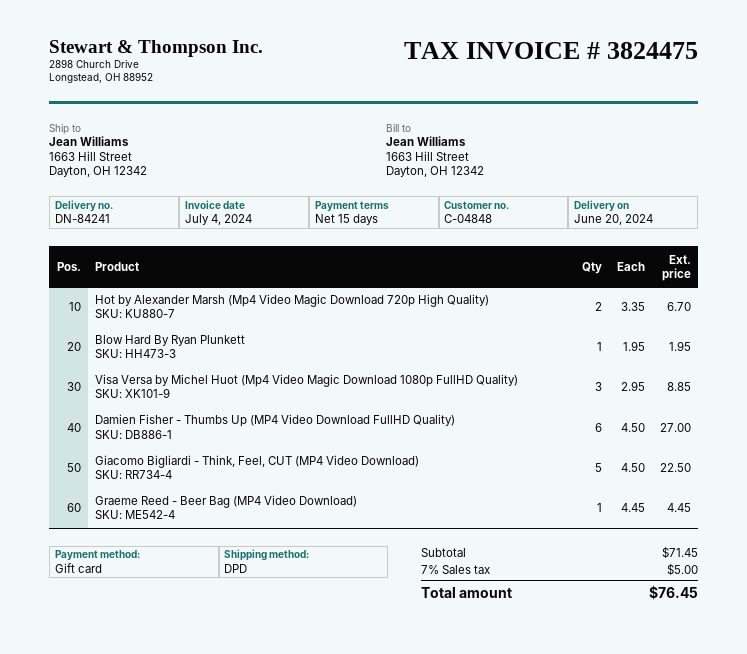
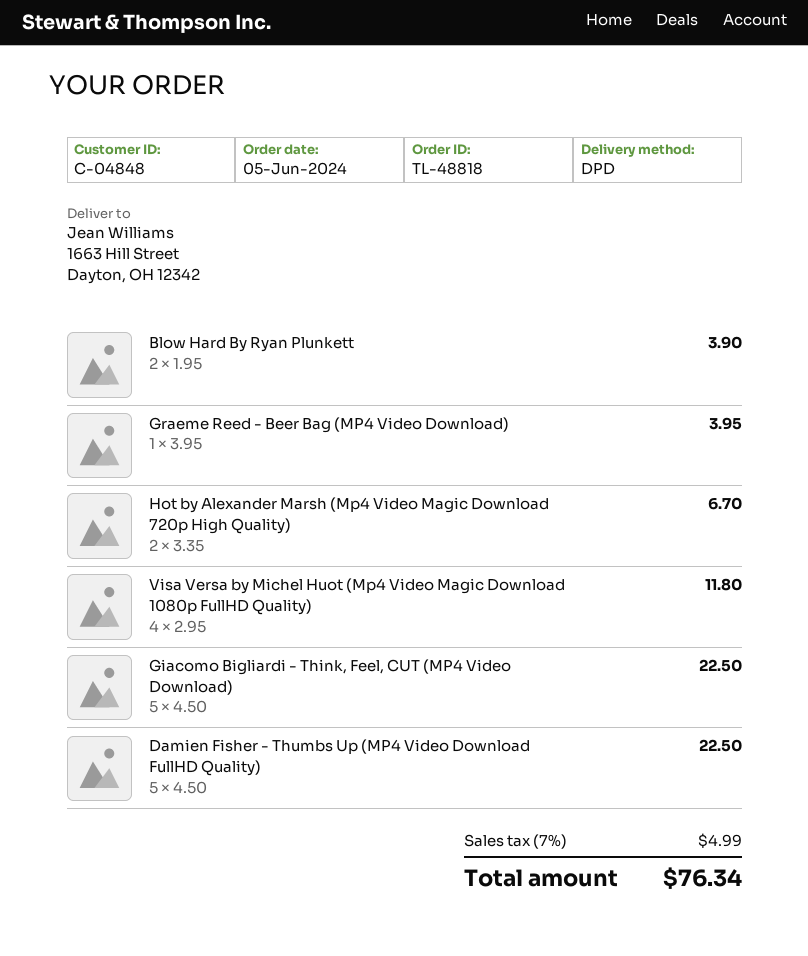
Blow Hard By Ryan Plunkett: 1 x 1.95 = 1.95 -> 2 x 1.95 = 3.90
Visa Versa by Michel Huot (Mp4 Video Magic Download 1080p FullHD Quality): 3 x 2.95 = 8.85 -> 4 x 2.95 = 11.80
Damien Fisher - Thumbs Up (MP4 Video Download FullHD Quality): 6 x 4.50 = 27.00 -> 5 x 4.50 = 22.50
Graeme Reed - Beer Bag (MP4 Video Download): 1 x 4.45 = 4.45 -> 1 x 3.95 = 3.95
tax: 7% = 5.00 -> 7% = 4.99
total: 76.45 -> 76.34

